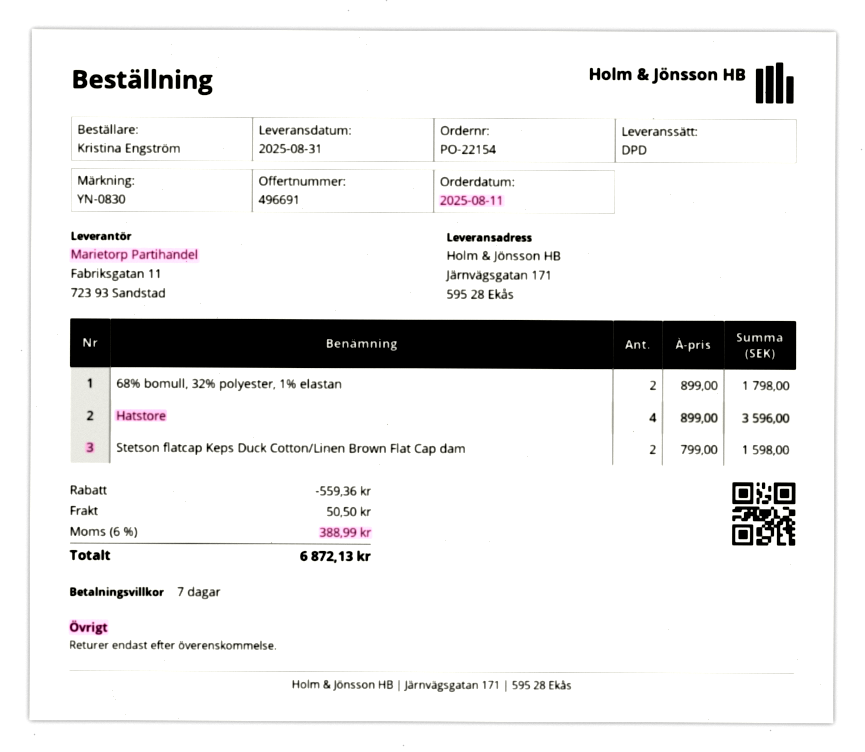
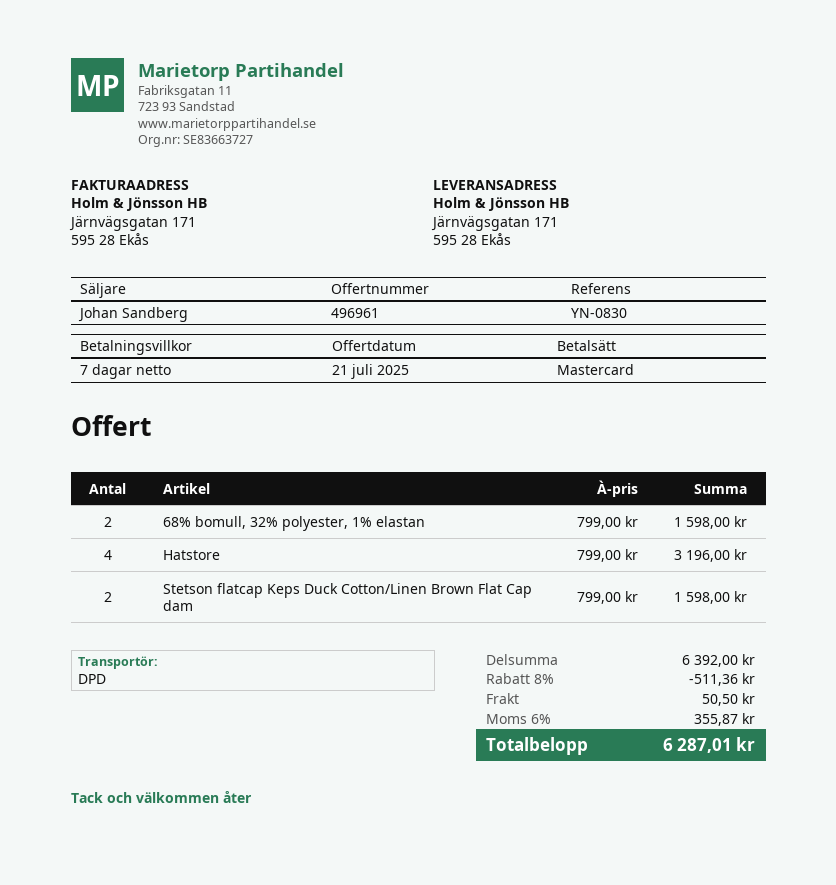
quote number: 496691 -> 496961
68% bomull, 32% polyester, 1% elastan: 2 x 899.00 = 1798.00 -> 2 x 799.00 = 1598.00
Hatstore: 4 x 899.00 = 3596.00 -> 4 x 799.00 = 3196.00
discount: 559.36 -> 511.36
tax: 6% = 388.99 -> 6% = 355.87
total: 6872.13 -> 6287.01

